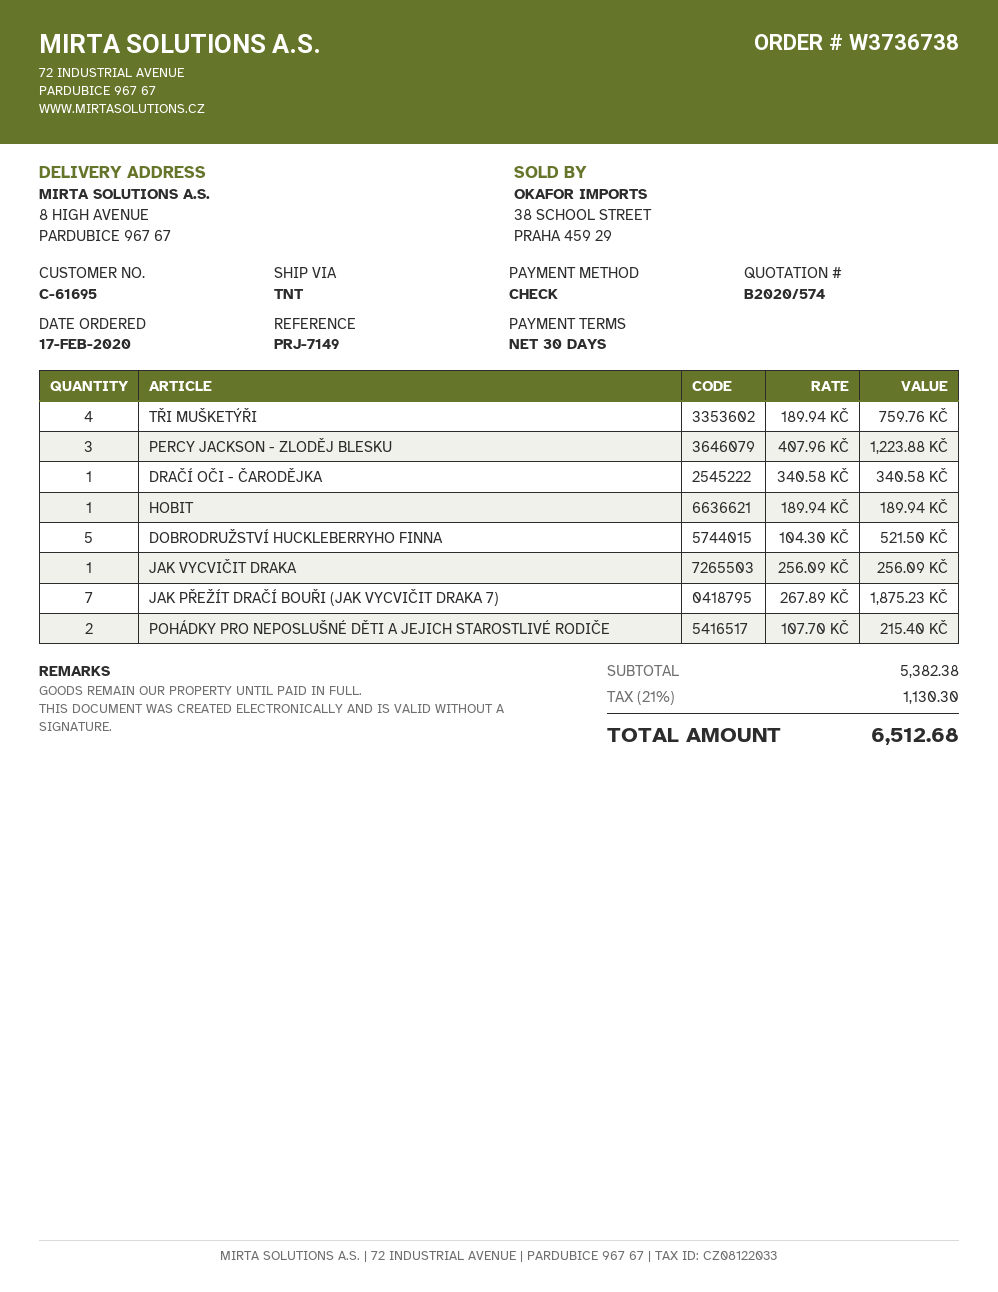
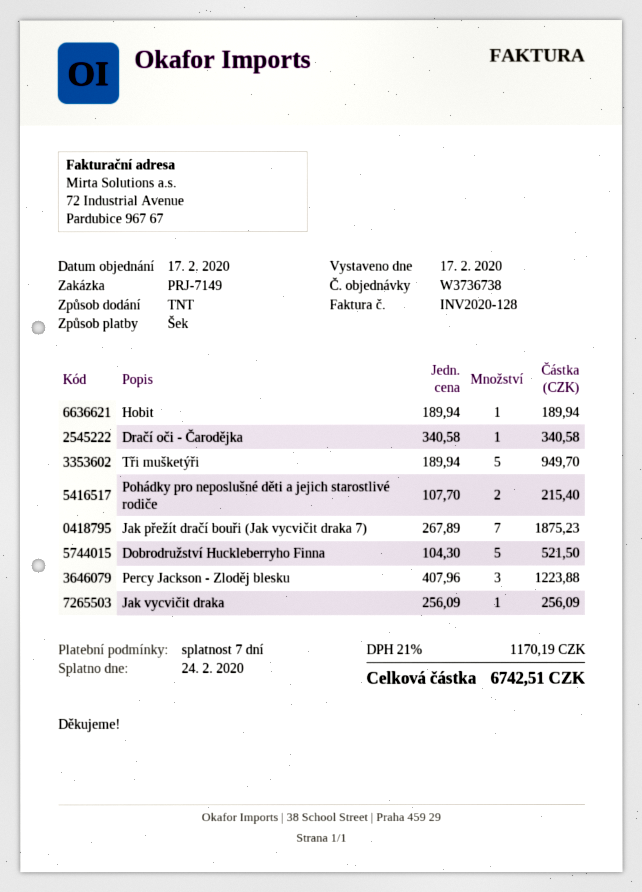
payment terms: 30 days -> 7 days
TŘI MUŠKETÝŘI: 4 x 189.94 = 759.76 -> 5 x 189.94 = 949.70
tax: 21% = 1130.30 -> 21% = 1170.19
total: 6512.68 -> 6742.51

